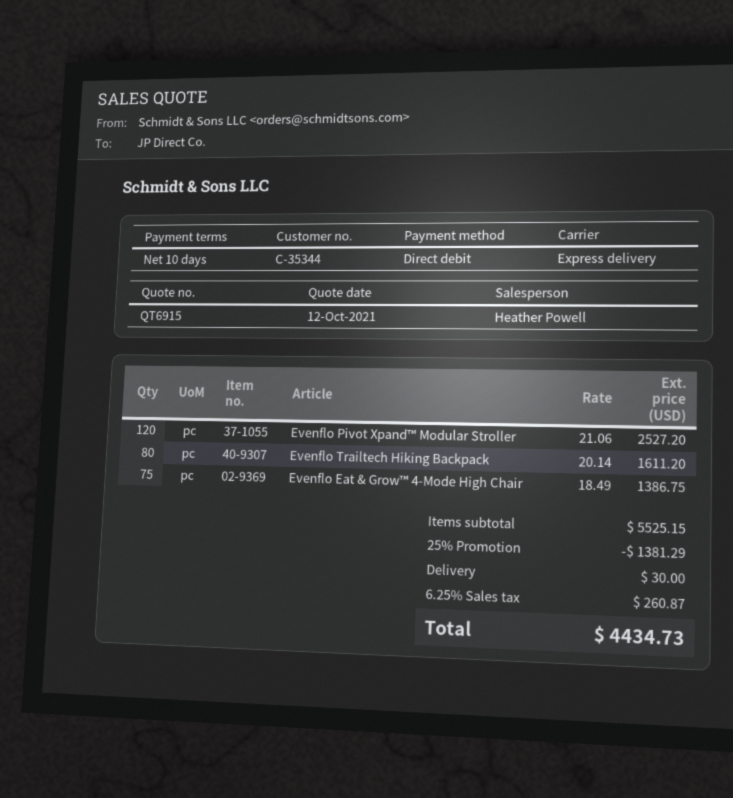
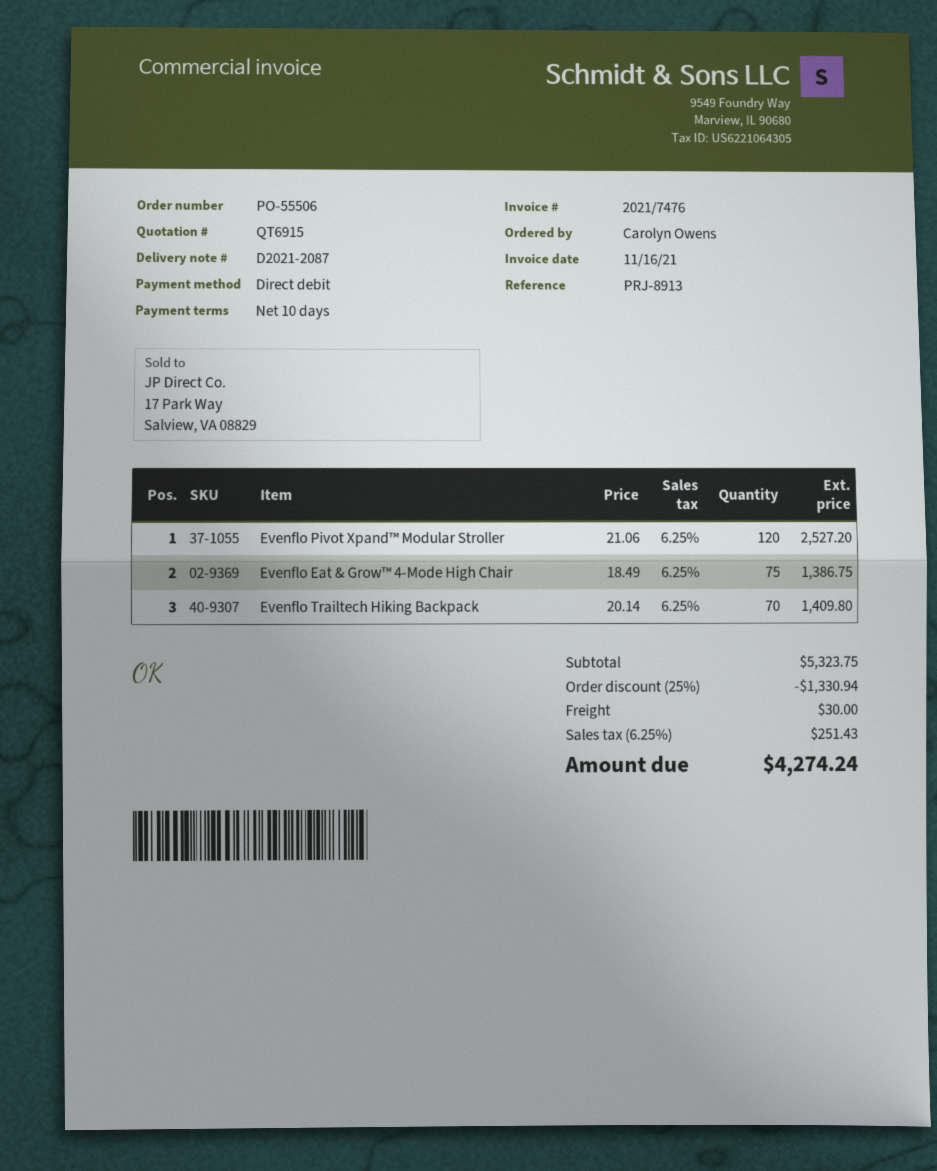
Evenflo Trailtech Hiking Backpack: 80 x 20.14 = 1611.20 -> 70 x 20.14 = 1409.80
subtotal: 5525.15 -> 5323.75
discount: 25% = 1381.29 -> 25% = 1330.94
tax: 6.25% = 260.87 -> 6.25% = 251.43
total: 4434.73 -> 4274.24

